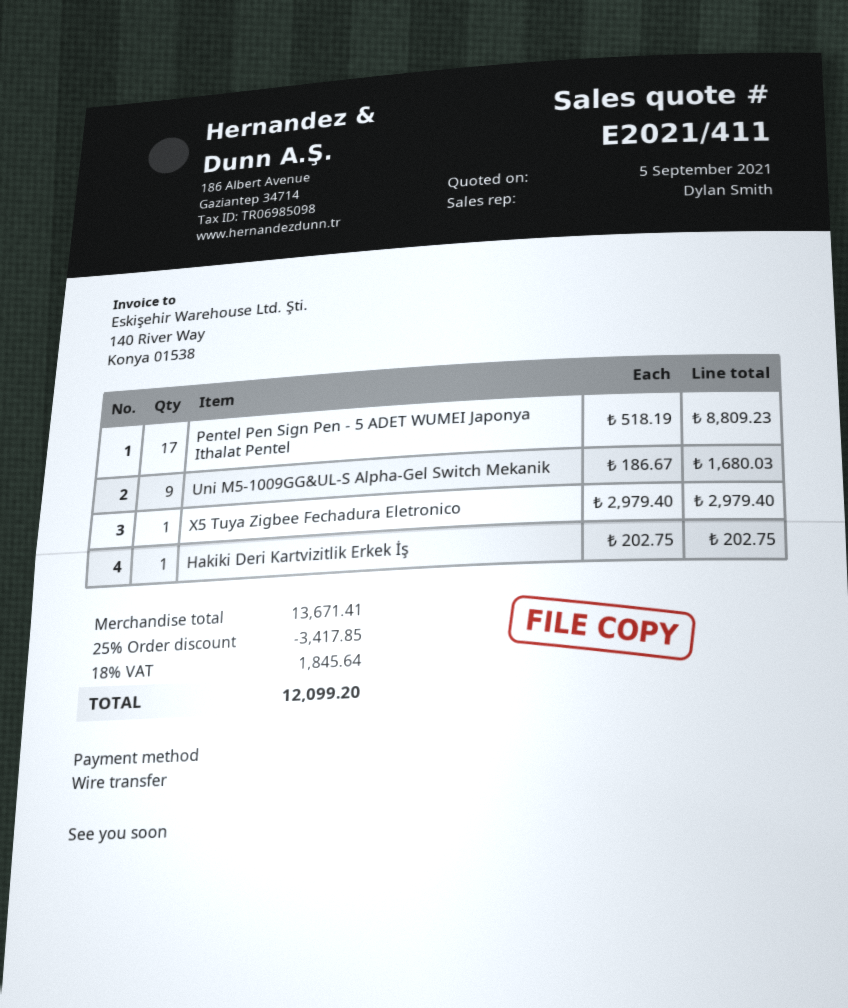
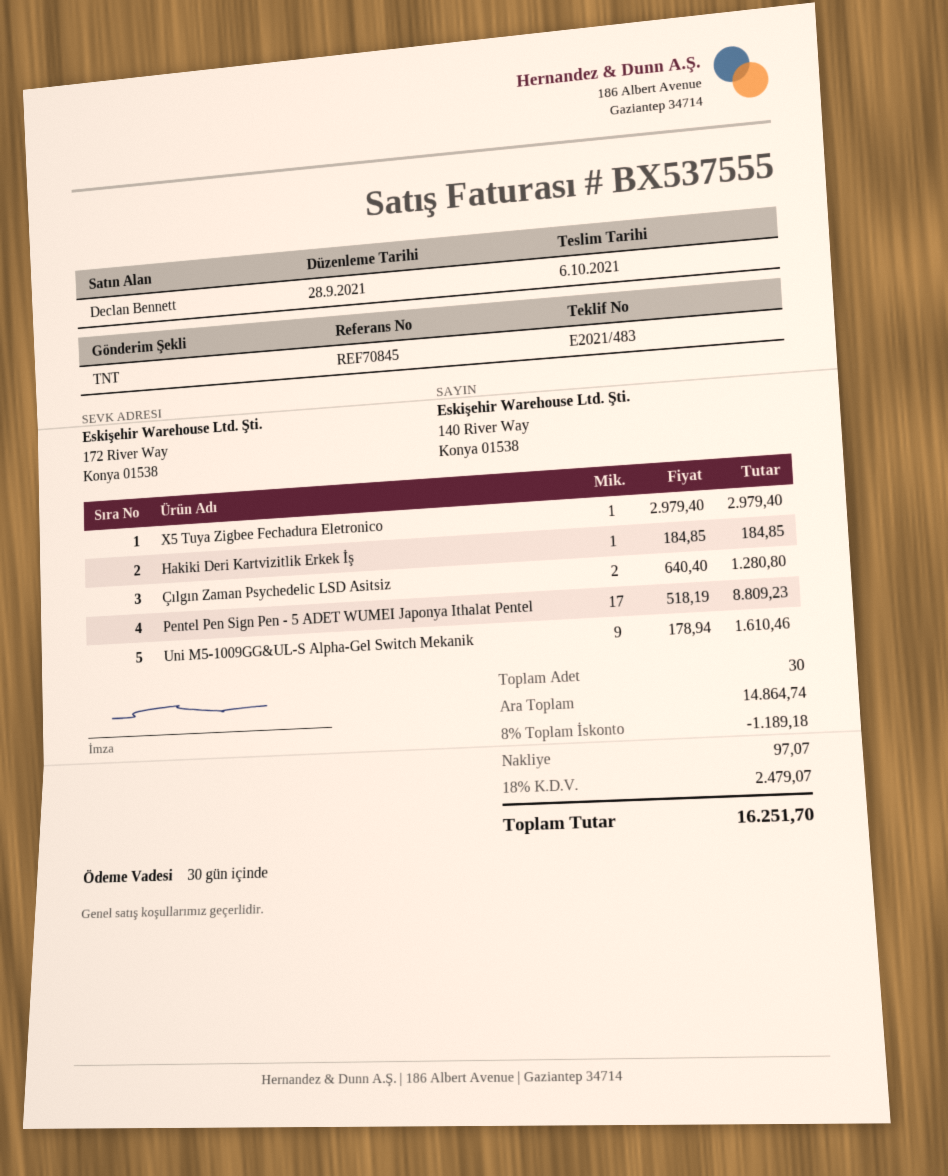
quote number: E2021/411 -> E2021/483
Uni M5-1009GG&UL-S Alpha-Gel Switch Mekanik: 9 x 186.67 = 1680.03 -> 9 x 178.94 = 1610.46
Hakiki Deri Kartvizitlik Erkek İş: 1 x 202.75 = 202.75 -> 1 x 184.85 = 184.85
Çılgın Zaman Psychedelic LSD Asitsiz: none -> 2 x 640.40 = 1280.80
subtotal: 13671.41 -> 14864.74
discount: 25% = 3417.85 -> 8% = 1189.18
shipping: none -> 97.07
tax: 18% = 1845.64 -> 18% = 2479.07
total: 12099.20 -> 16251.70

